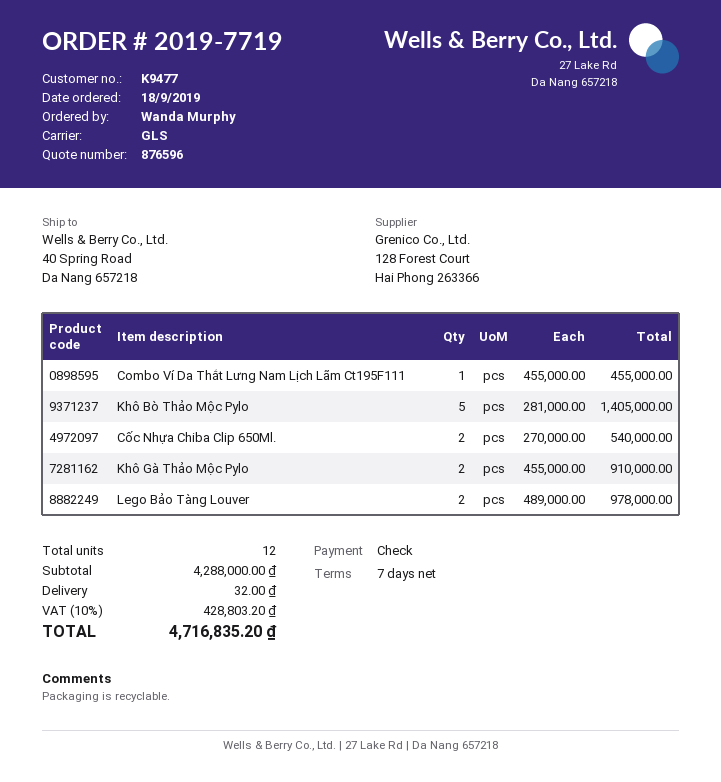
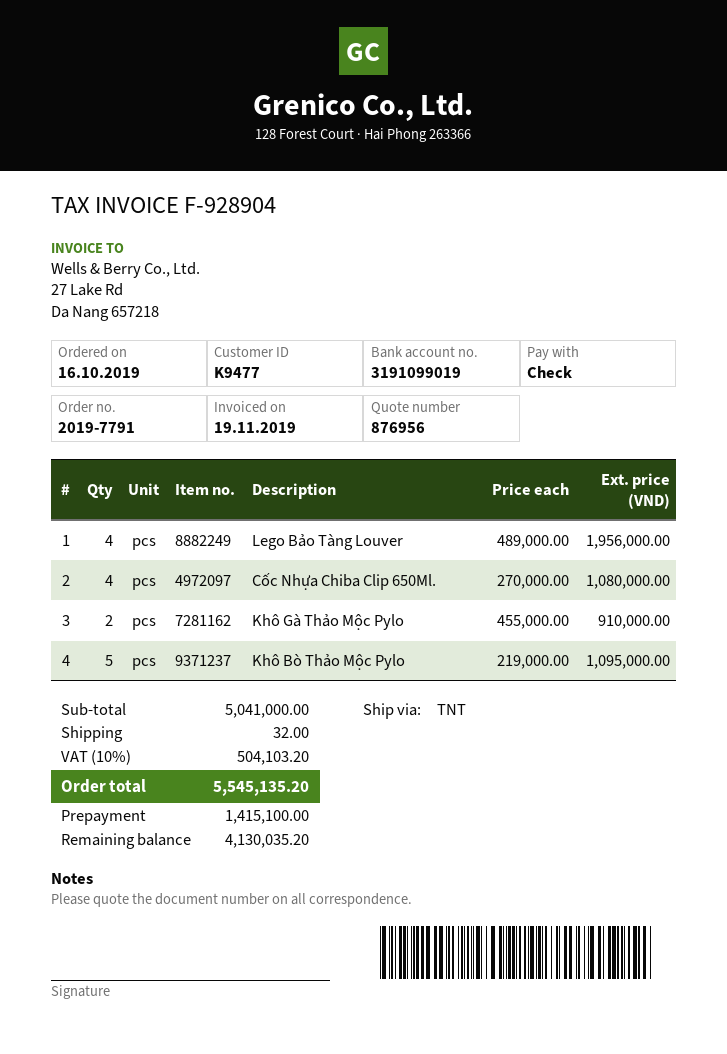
quote number: 876596 -> 876956
order number: 2019-7719 -> 2019-7791
order date: 2019-09-18 -> 2019-10-16
shipping method: GLS -> TNT
Combo Ví Da Thắt Lưng Nam Lịch Lãm Ct195F111: 1 x 455000.00 = 455000.00 -> none
Khô Bò Thảo Mộc Pylo: 5 x 281000.00 = 1405000.00 -> 5 x 219000.00 = 1095000.00
Cốc Nhựa Chiba Clip 650Ml.: 2 x 270000.00 = 540000.00 -> 4 x 270000.00 = 1080000.00
Lego Bảo Tàng Louver: 2 x 489000.00 = 978000.00 -> 4 x 489000.00 = 1956000.00
subtotal: 4288000.00 -> 5041000.00
tax: 10% = 428803.20 -> 10% = 504103.20
total: 4716835.20 -> 5545135.20

